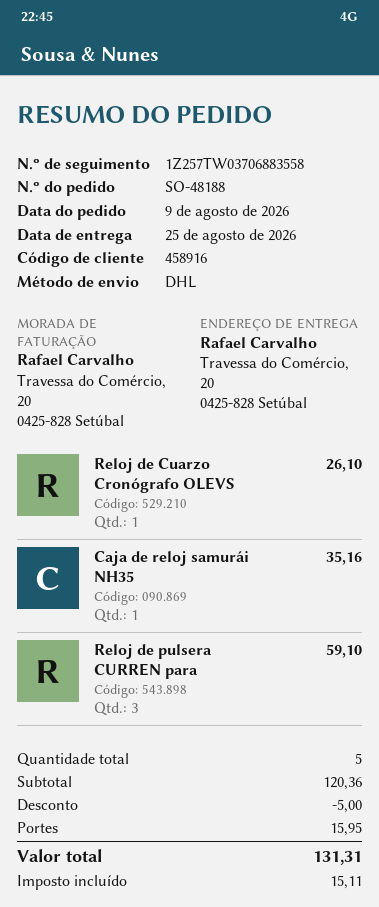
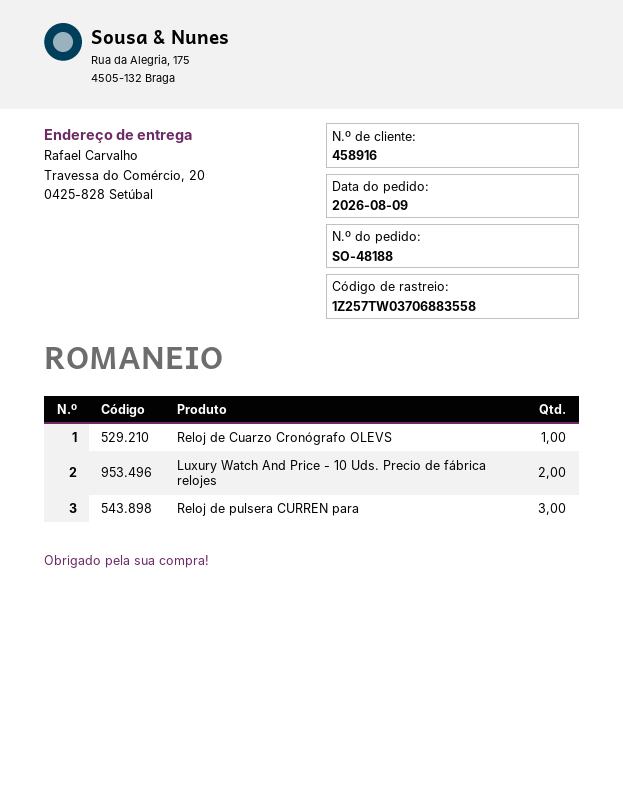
Caja de reloj samurái NH35: 1 -> none
Luxury Watch And Price - 10 Uds. Precio de fábrica relojes: none -> 2

